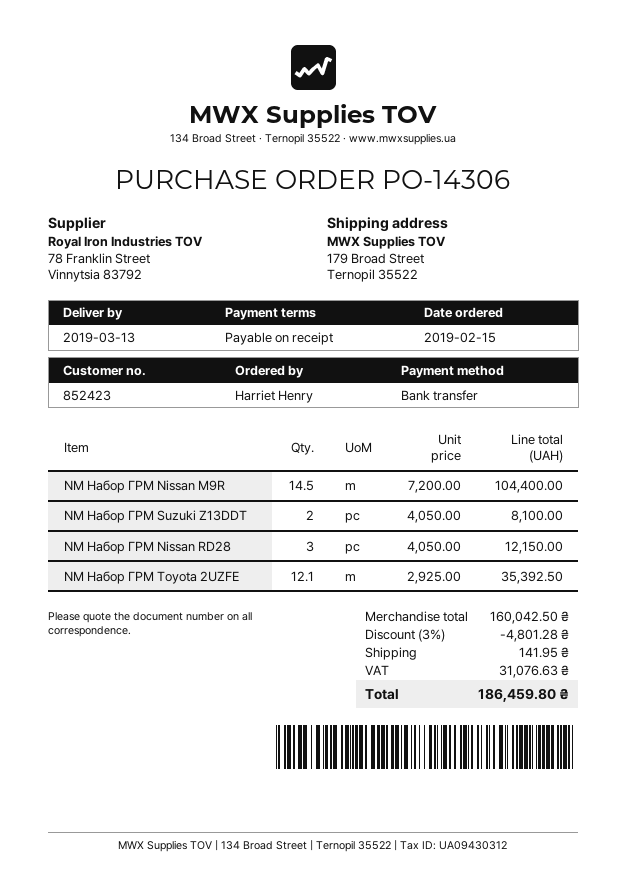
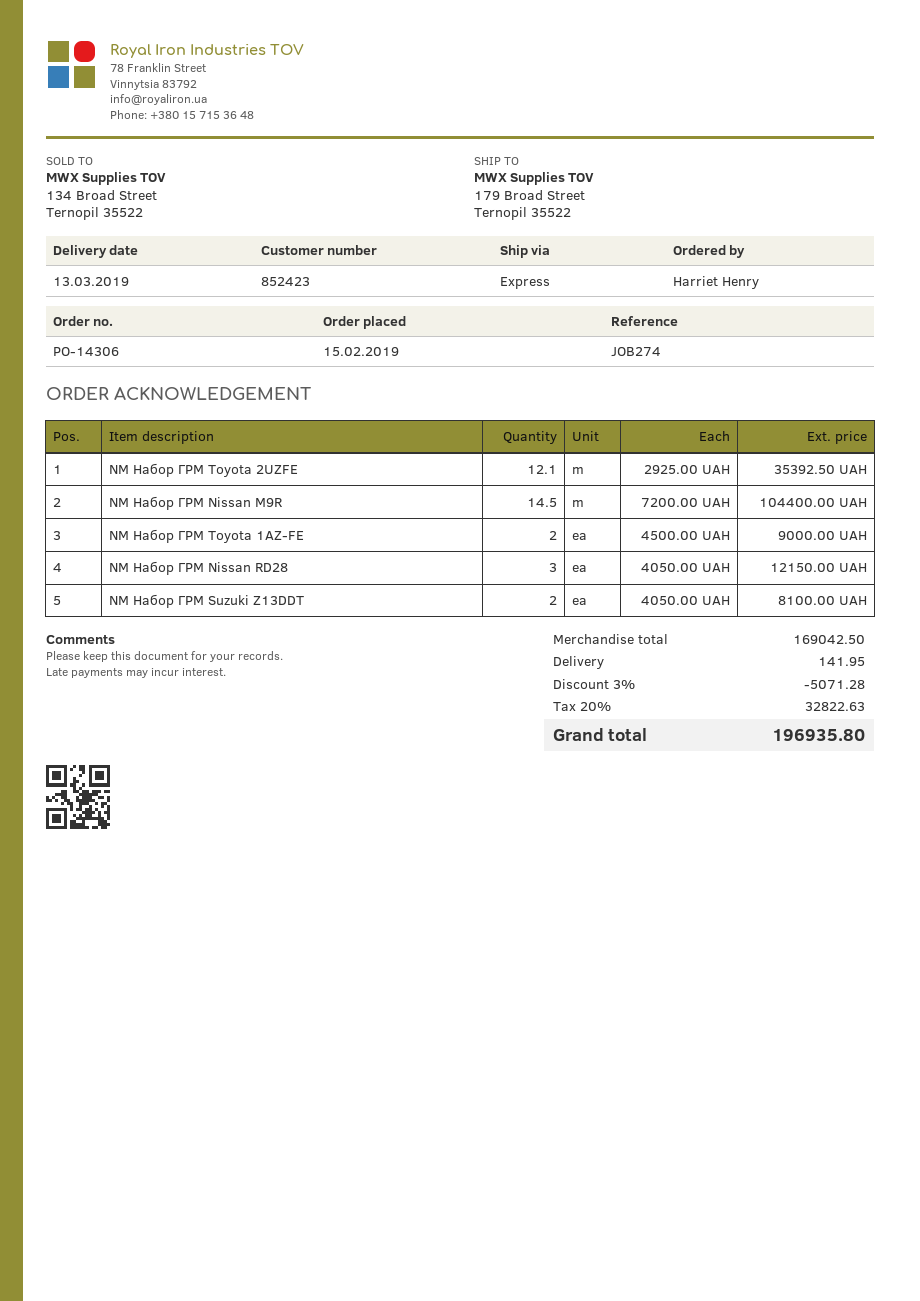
NM Набор ГРМ Toyota 1AZ-FE: none -> 2 x 4500.00 = 9000.00
subtotal: 160042.50 -> 169042.50
discount: 3% = 4801.28 -> 3% = 5071.28
tax: 31076.63 -> 32822.63
total: 186459.80 -> 196935.80

